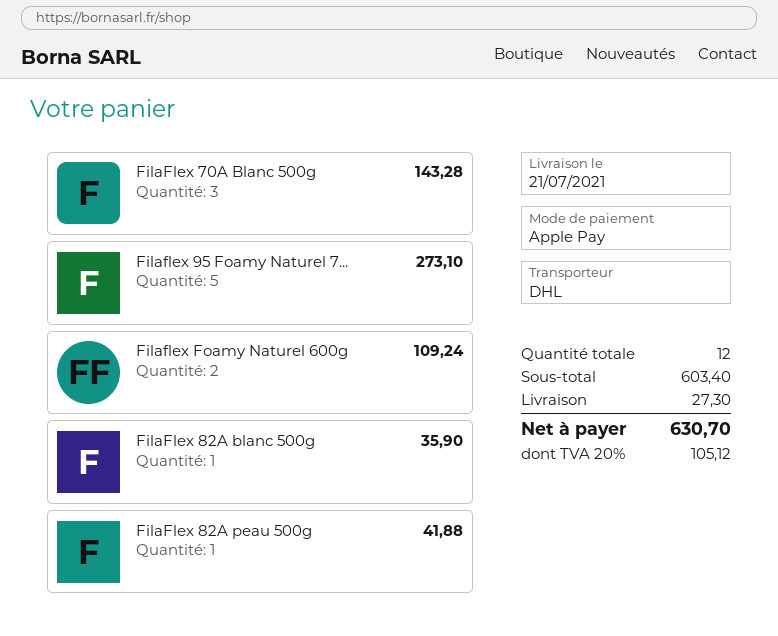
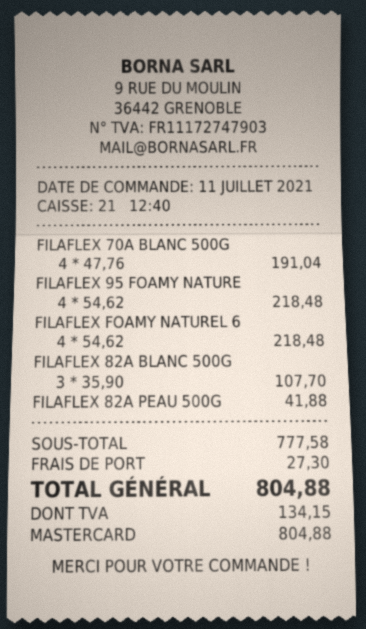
payment method: Apple Pay -> Mastercard
FilaFlex 70A Blanc 500g: 3 for 143.28 -> 4 for 191.04
Filaflex 95 Foamy Naturel 7...: 5 for 273.10 -> 4 for 218.48
Filaflex Foamy Naturel 600g: 2 for 109.24 -> 4 for 218.48
FilaFlex 82A blanc 500g: 1 for 35.90 -> 3 for 107.70
subtotal: 603.40 -> 777.58
tax: 105.12 -> 134.15
total: 630.70 -> 804.88

